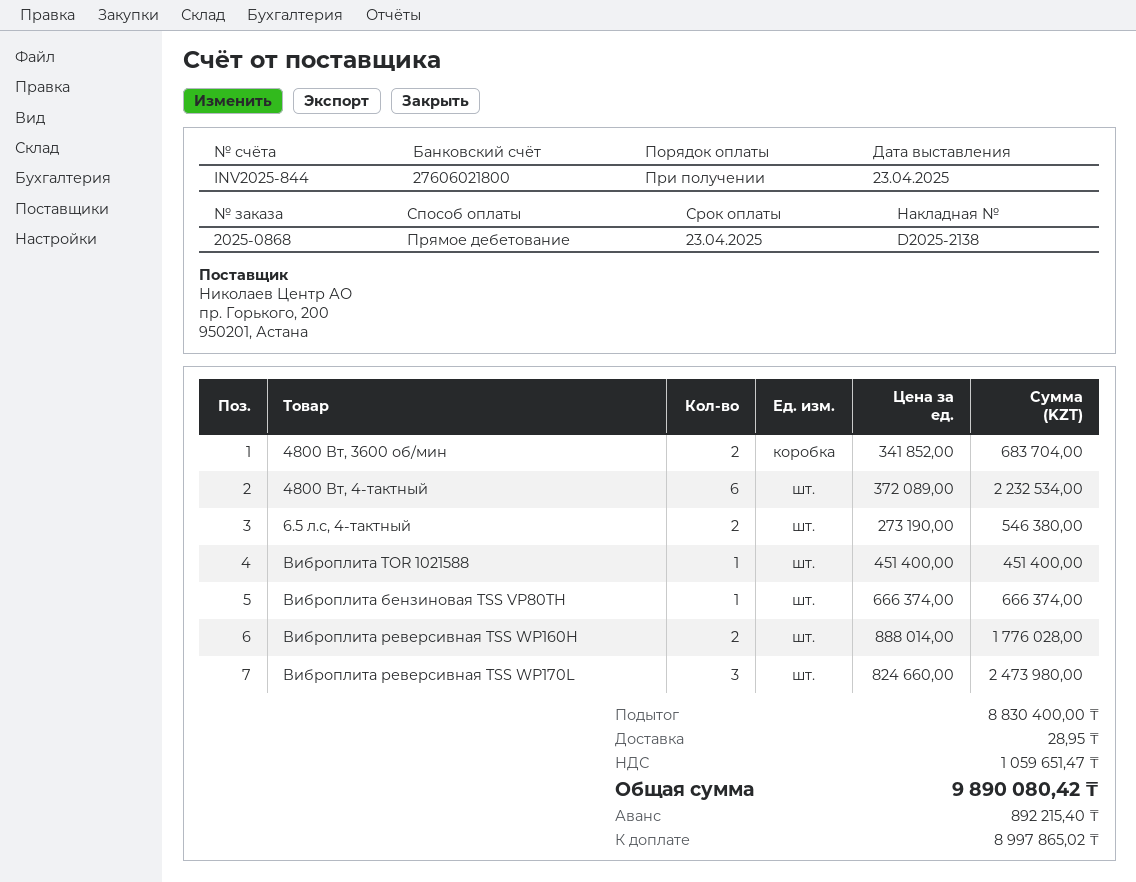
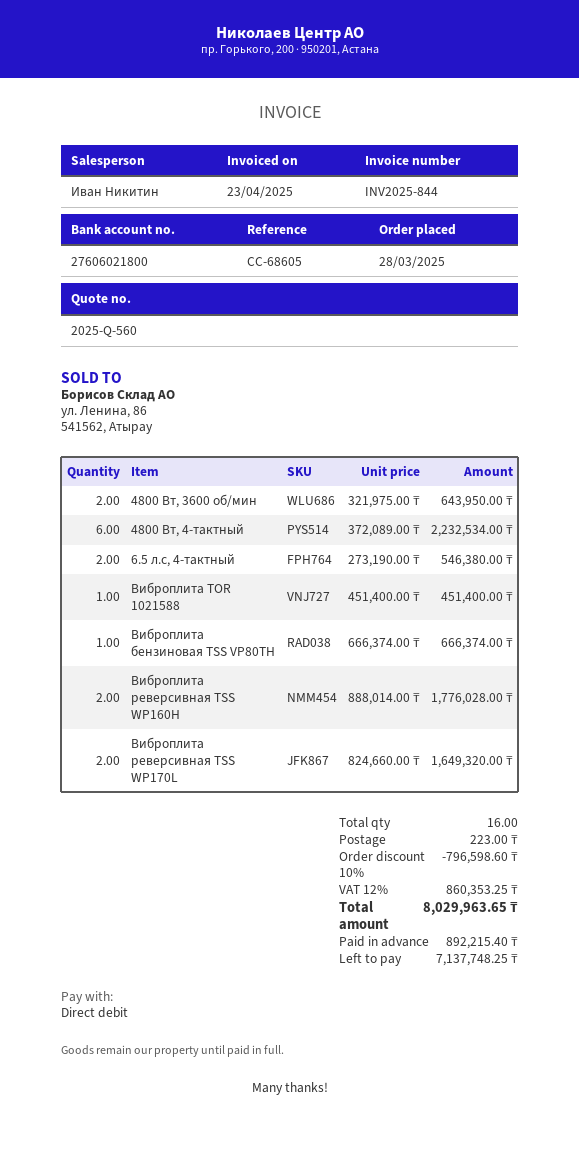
4800 Вт, 3600 об/мин: 2 x 341852.00 = 683704.00 -> 2 x 321975.00 = 643950.00
Виброплита реверсивная TSS WP170L: 3 x 824660.00 = 2473980.00 -> 2 x 824660.00 = 1649320.00
discount: none -> 10% = 796598.60
shipping: 28.95 -> 223.00
tax: 1059651.47 -> 860353.25
total: 9890080.42 -> 8029963.65
balance: 8997865.02 -> 7137748.25

